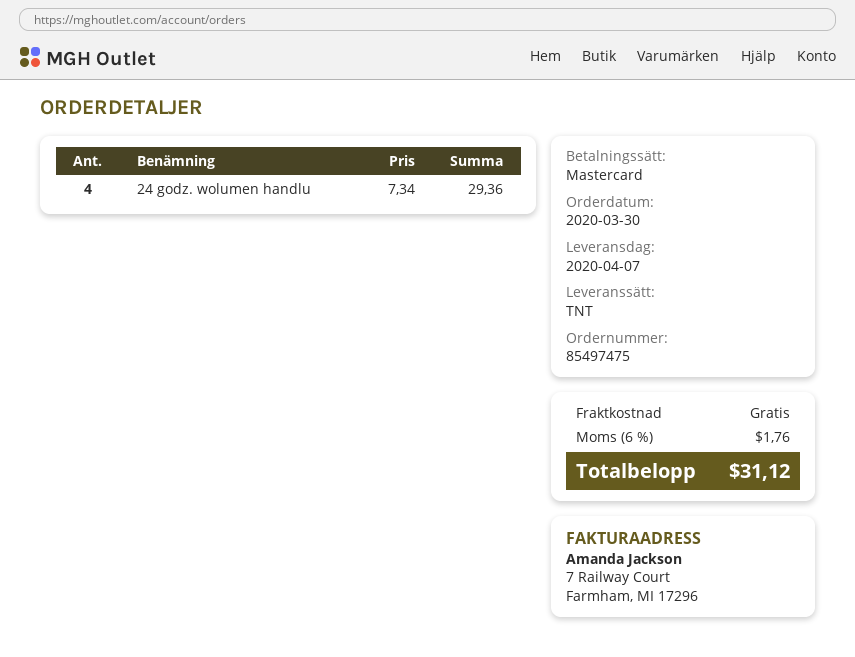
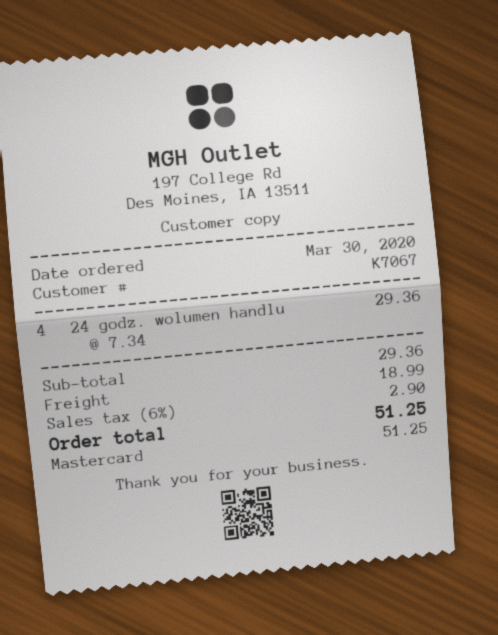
shipping: 0.00 -> 18.99
tax: 6% = 1.76 -> 6% = 2.90
total: 31.12 -> 51.25

